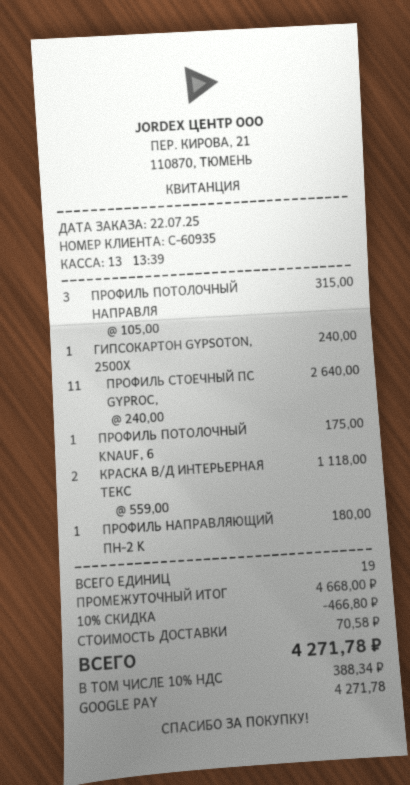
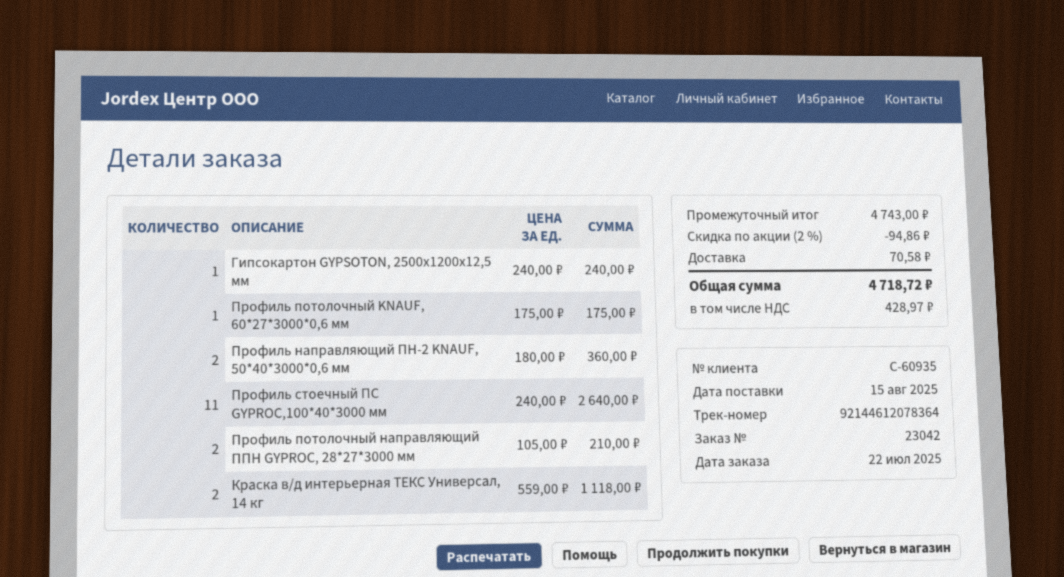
ПРОФИЛЬ ПОТОЛОЧНЫЙ НАПРАВЛЯ: 3 x 105.00 = 315.00 -> 2 x 105.00 = 210.00
ПРОФИЛЬ НАПРАВЛЯЮЩИЙ ПН-2 K: 1 x 180.00 = 180.00 -> 2 x 180.00 = 360.00
subtotal: 4668.00 -> 4743.00
discount: 10% = 466.80 -> 2% = 94.86
tax: 388.34 -> 428.97
total: 4271.78 -> 4718.72

